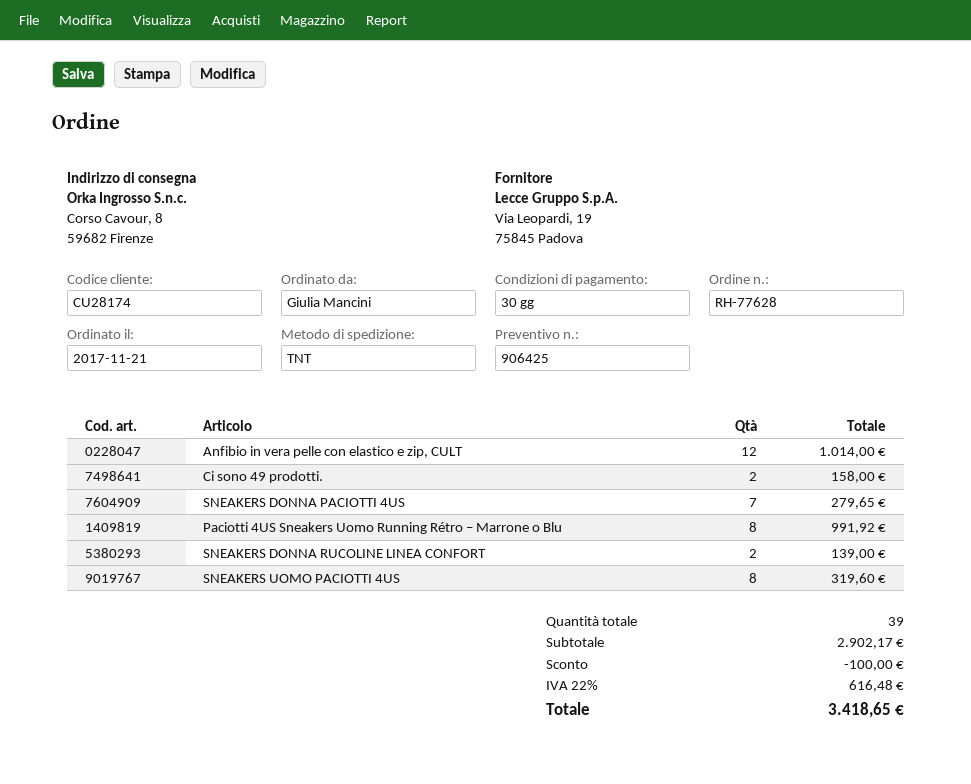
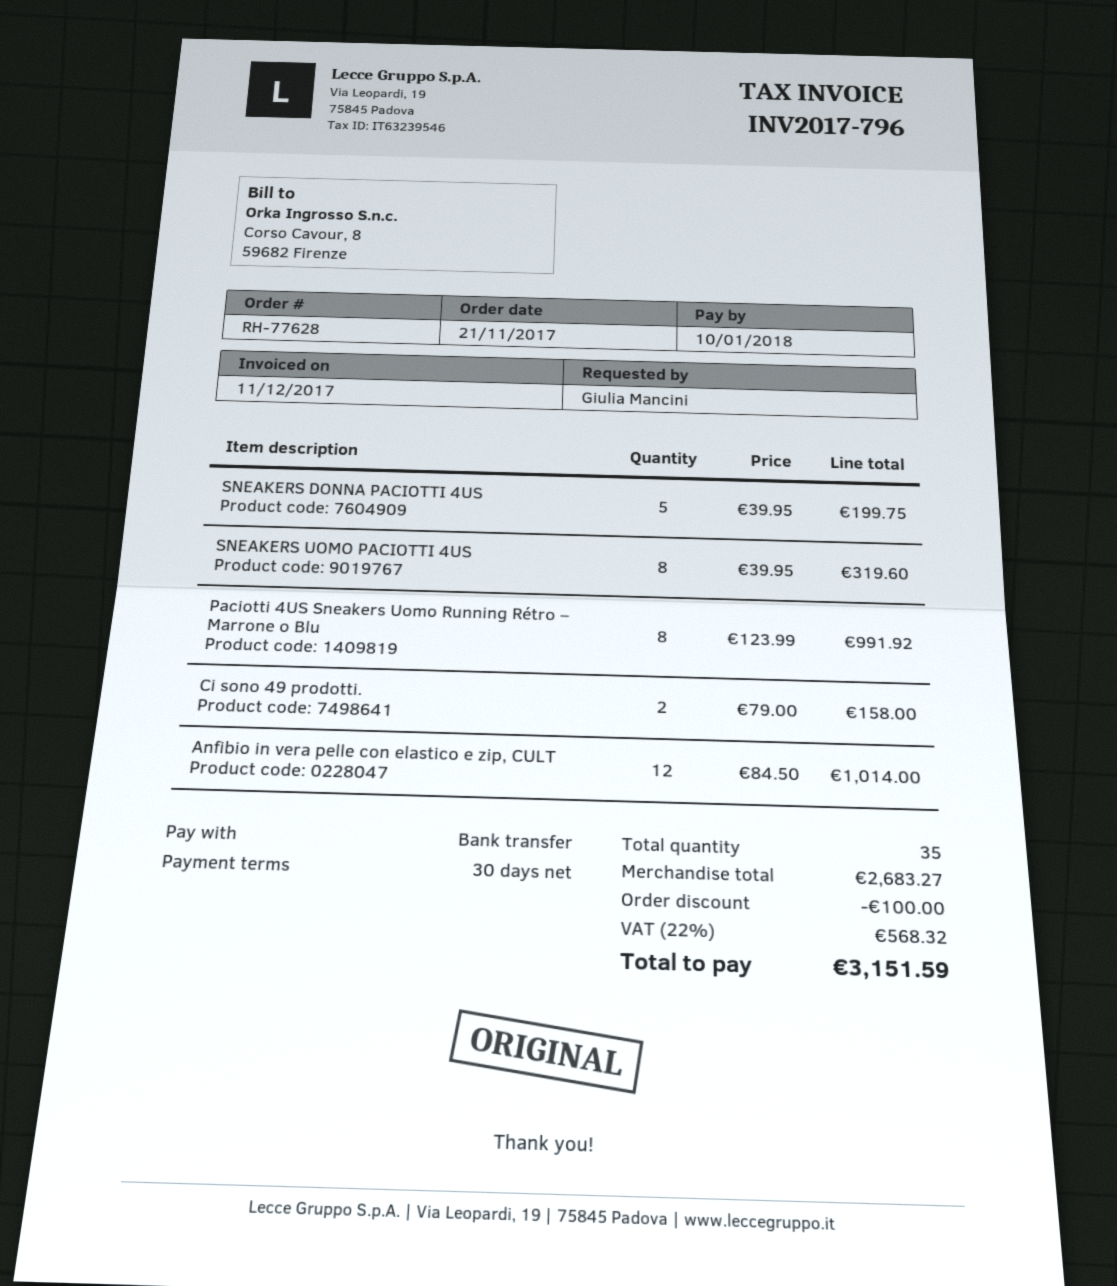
SNEAKERS DONNA PACIOTTI 4US: 7 for 279.65 -> 5 for 199.75
SNEAKERS DONNA RUCOLINE LINEA CONFORT: 2 for 139.00 -> none
total quantity: 39 -> 35
subtotal: 2902.17 -> 2683.27
tax: 22% = 616.48 -> 22% = 568.32
total: 3418.65 -> 3151.59

